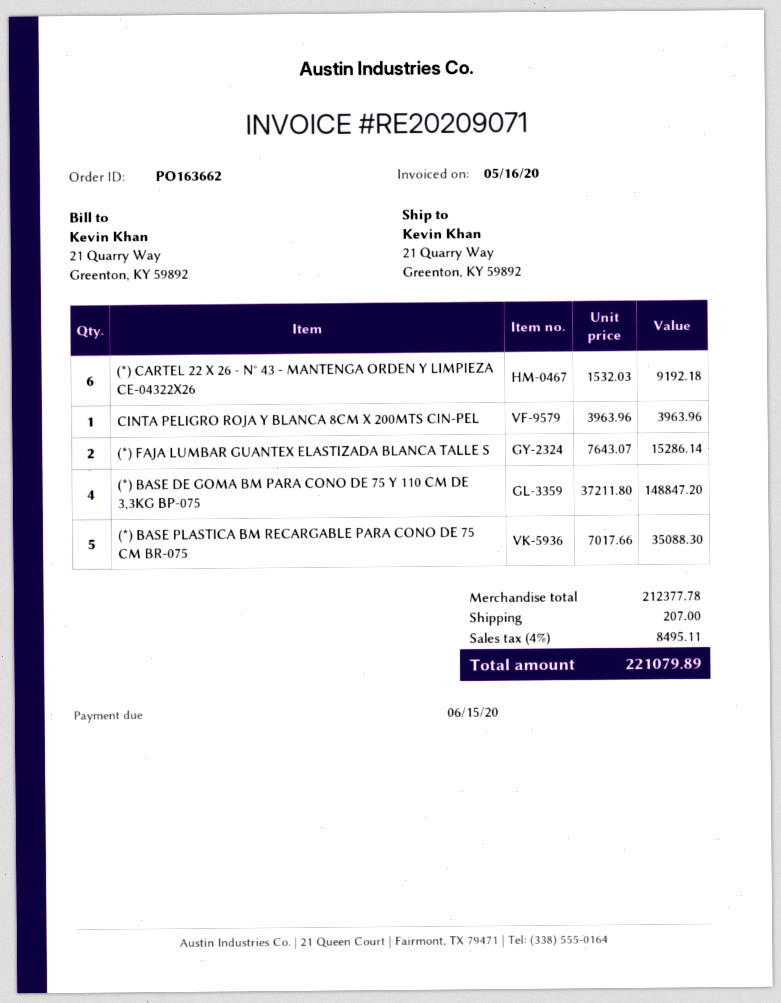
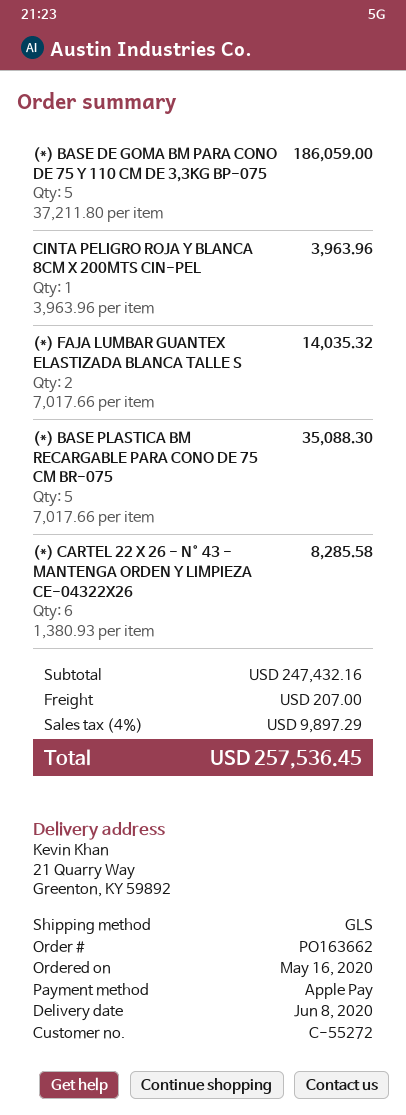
(*) CARTEL 22 X 26 - N° 43 - MANTENGA ORDEN Y LIMPIEZA CE-04322X26: 6 x 1532.03 = 9192.18 -> 6 x 1380.93 = 8285.58
(*) FAJA LUMBAR GUANTEX ELASTIZADA BLANCA TALLE S: 2 x 7643.07 = 15286.14 -> 2 x 7017.66 = 14035.32
(*) BASE DE GOMA BM PARA CONO DE 75 Y 110 CM DE 3,3KG BP-075: 4 x 37211.80 = 148847.20 -> 5 x 37211.80 = 186059.00
subtotal: 212377.78 -> 247432.16
tax: 4% = 8495.11 -> 4% = 9897.29
total: 221079.89 -> 257536.45

